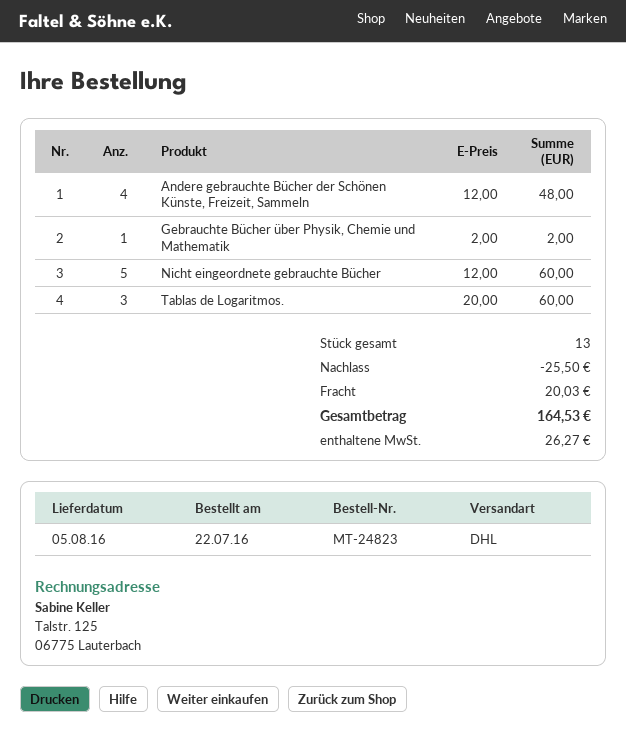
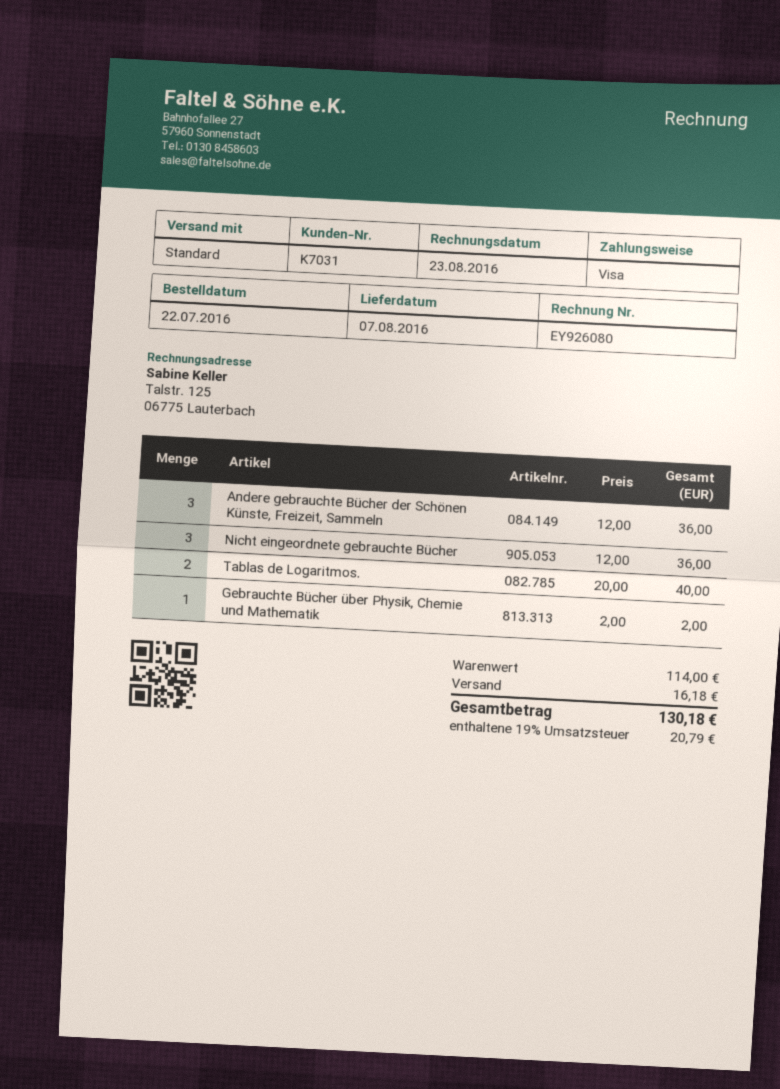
delivery date: 2016-08-05 -> 2016-08-07
shipping method: DHL -> standard
Andere gebrauchte Bücher der Schönen Künste, Freizeit, Sammeln: 4 x 12.00 = 48.00 -> 3 x 12.00 = 36.00
Nicht eingeordnete gebrauchte Bücher: 5 x 12.00 = 60.00 -> 3 x 12.00 = 36.00
Tablas de Logaritmos.: 3 x 20.00 = 60.00 -> 2 x 20.00 = 40.00
discount: 25.50 -> none
shipping: 20.03 -> 16.18
tax: 26.27 -> 20.79
total: 164.53 -> 130.18

